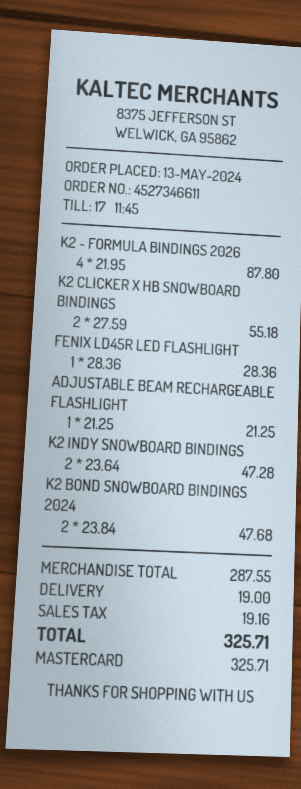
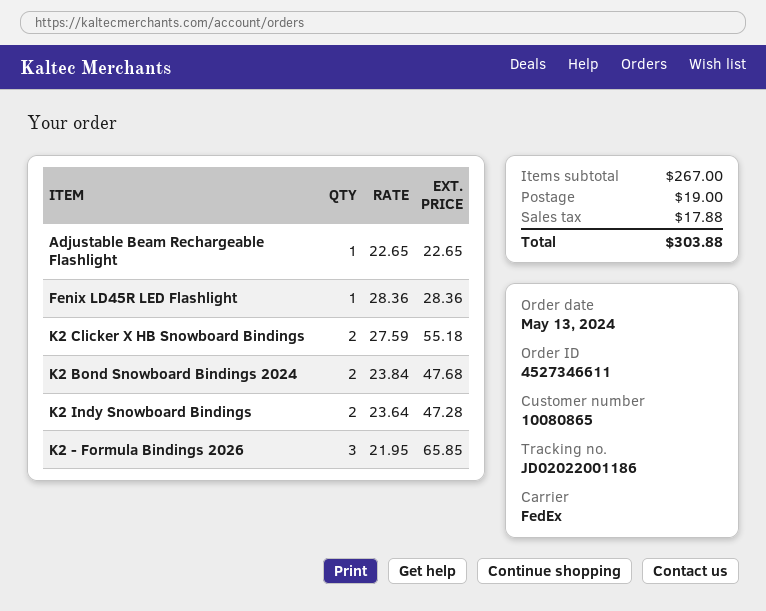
K2 - FORMULA BINDINGS 2026: 4 x 21.95 = 87.80 -> 3 x 21.95 = 65.85
ADJUSTABLE BEAM RECHARGEABLE FLASHLIGHT: 1 x 21.25 = 21.25 -> 1 x 22.65 = 22.65
subtotal: 287.55 -> 267.00
tax: 19.16 -> 17.88
total: 325.71 -> 303.88

